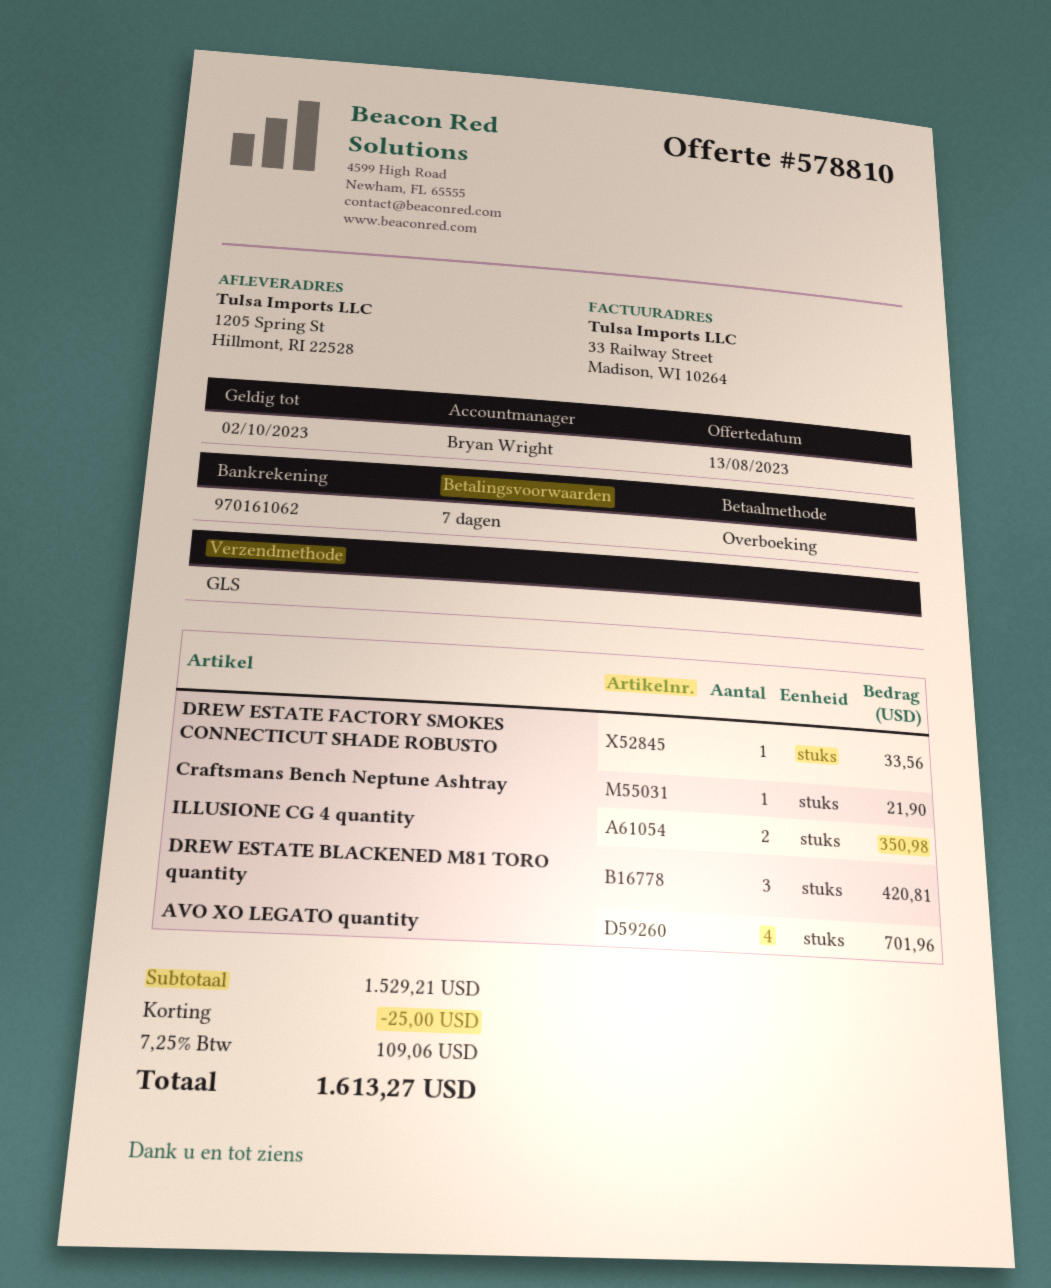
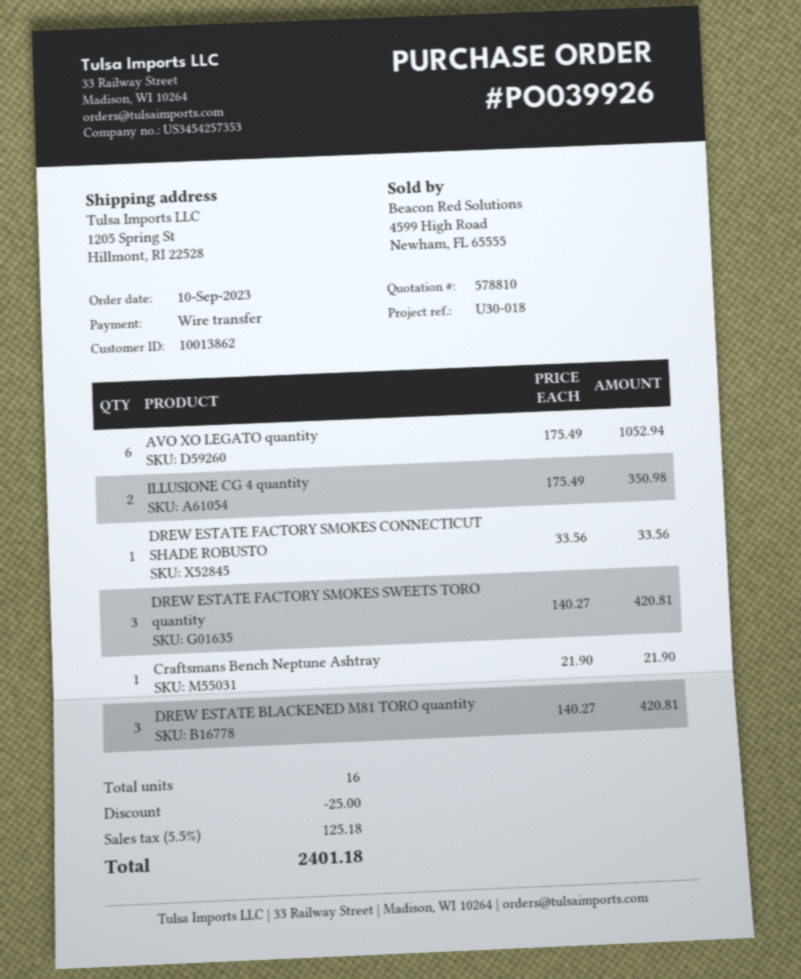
AVO XO LEGATO quantity: 4 for 701.96 -> 6 for 1052.94
DREW ESTATE FACTORY SMOKES SWEETS TORO quantity: none -> 3 for 420.81
tax: 7.25% = 109.06 -> 5.5% = 125.18
total: 1613.27 -> 2401.18

